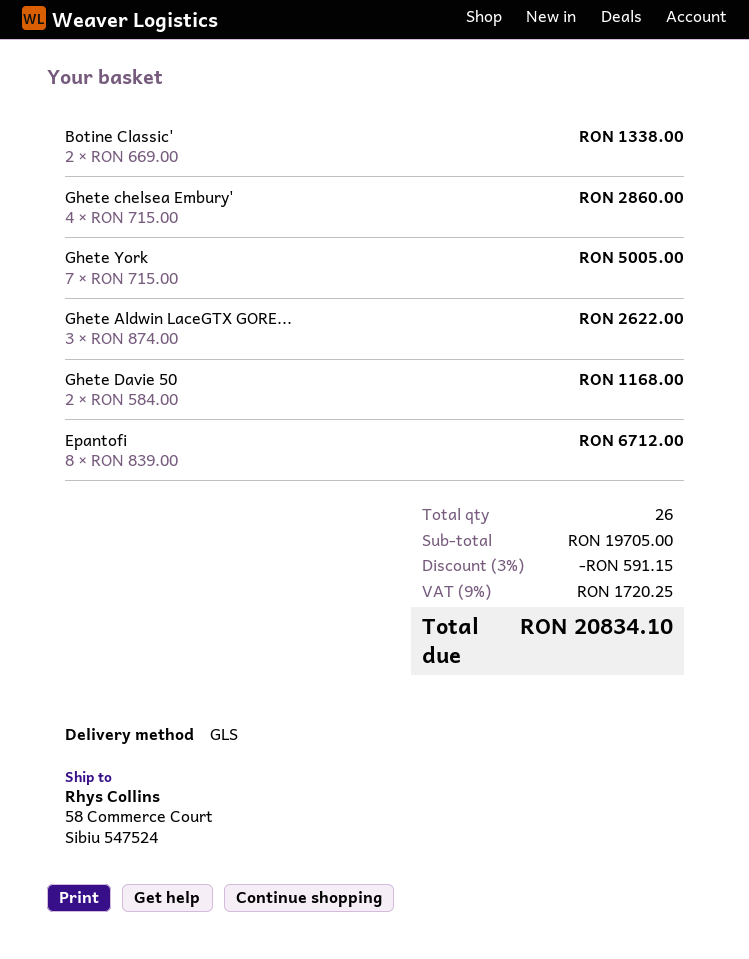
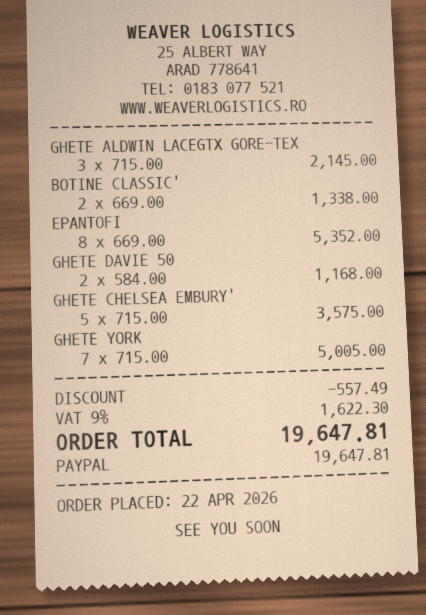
Ghete chelsea Embury': 4 x 715.00 = 2860.00 -> 5 x 715.00 = 3575.00
Ghete Aldwin LaceGTX GORE...: 3 x 874.00 = 2622.00 -> 3 x 715.00 = 2145.00
Epantofi: 8 x 839.00 = 6712.00 -> 8 x 669.00 = 5352.00
discount: 591.15 -> 557.49
tax: 9% = 1720.25 -> 9% = 1622.30
total: 20834.10 -> 19647.81

